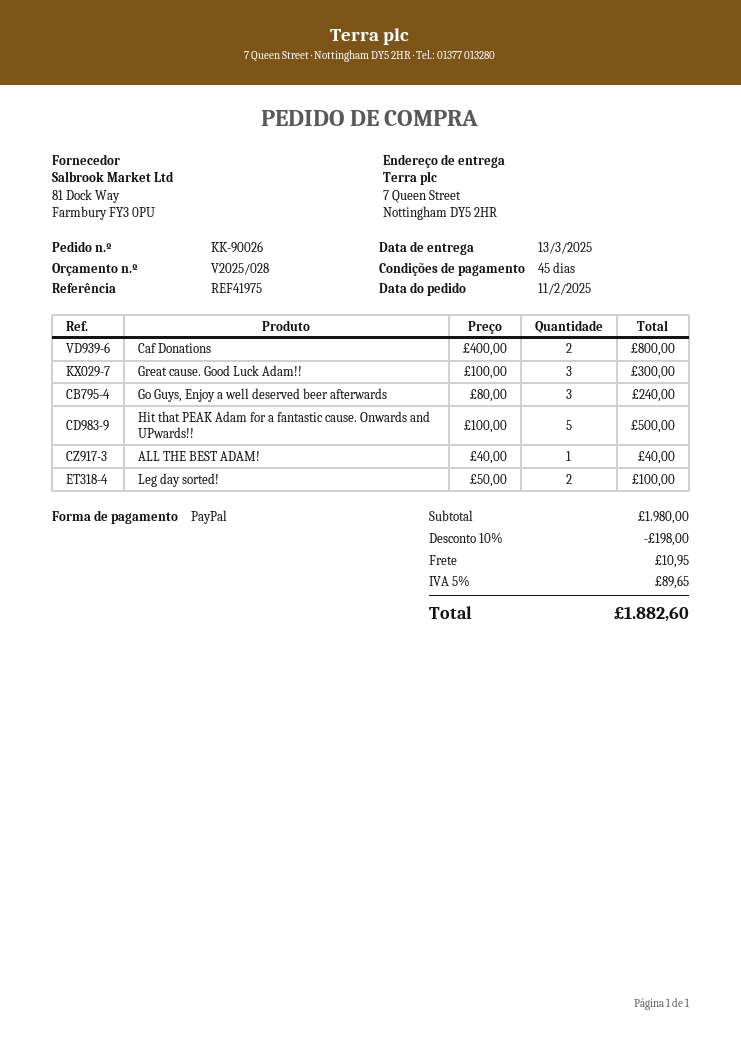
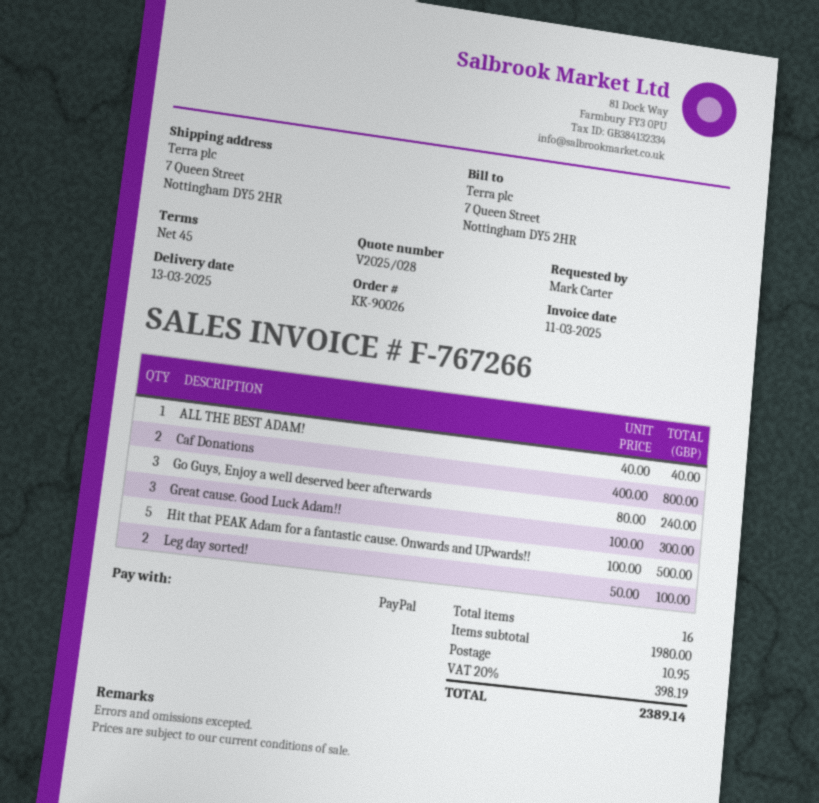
discount: 10% = 198.00 -> none
tax: 5% = 89.65 -> 20% = 398.19
total: 1882.60 -> 2389.14

